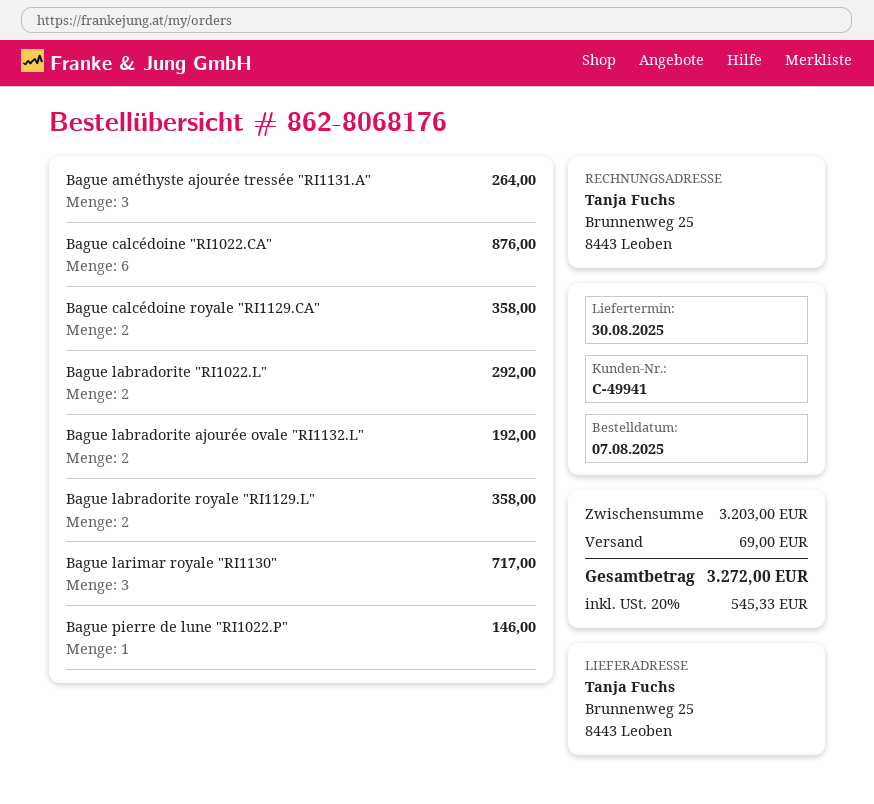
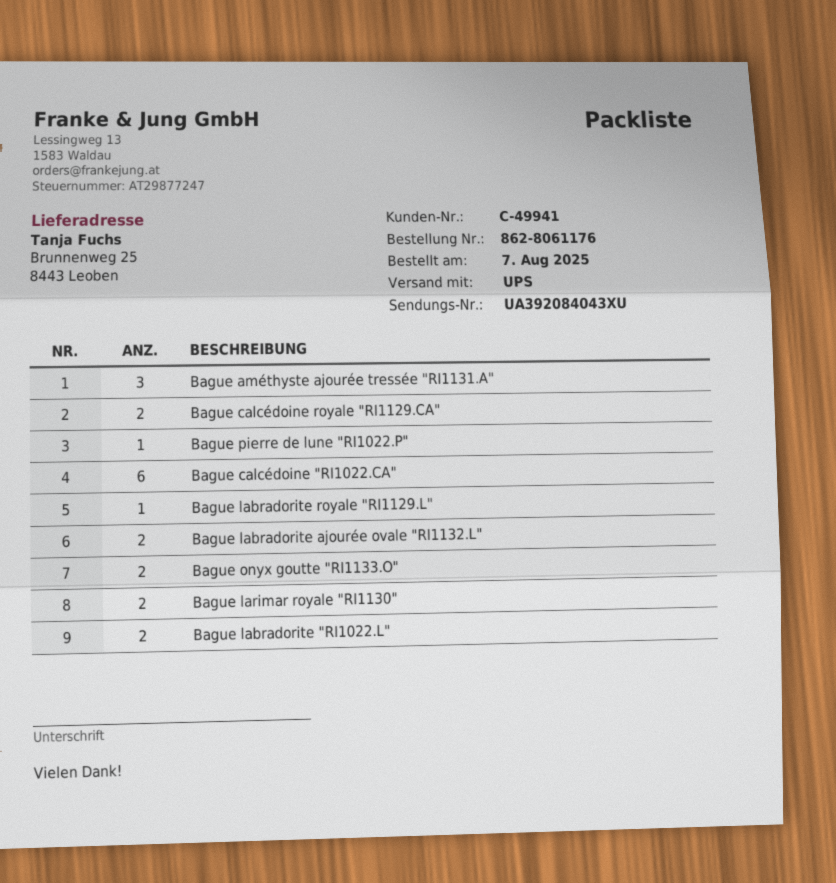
order number: 862-8068176 -> 862-8061176
Bague labradorite royale "RI1129.L": 2 -> 1
Bague larimar royale "RI1130": 3 -> 2
Bague onyx goutte "RI1133.O": none -> 2

